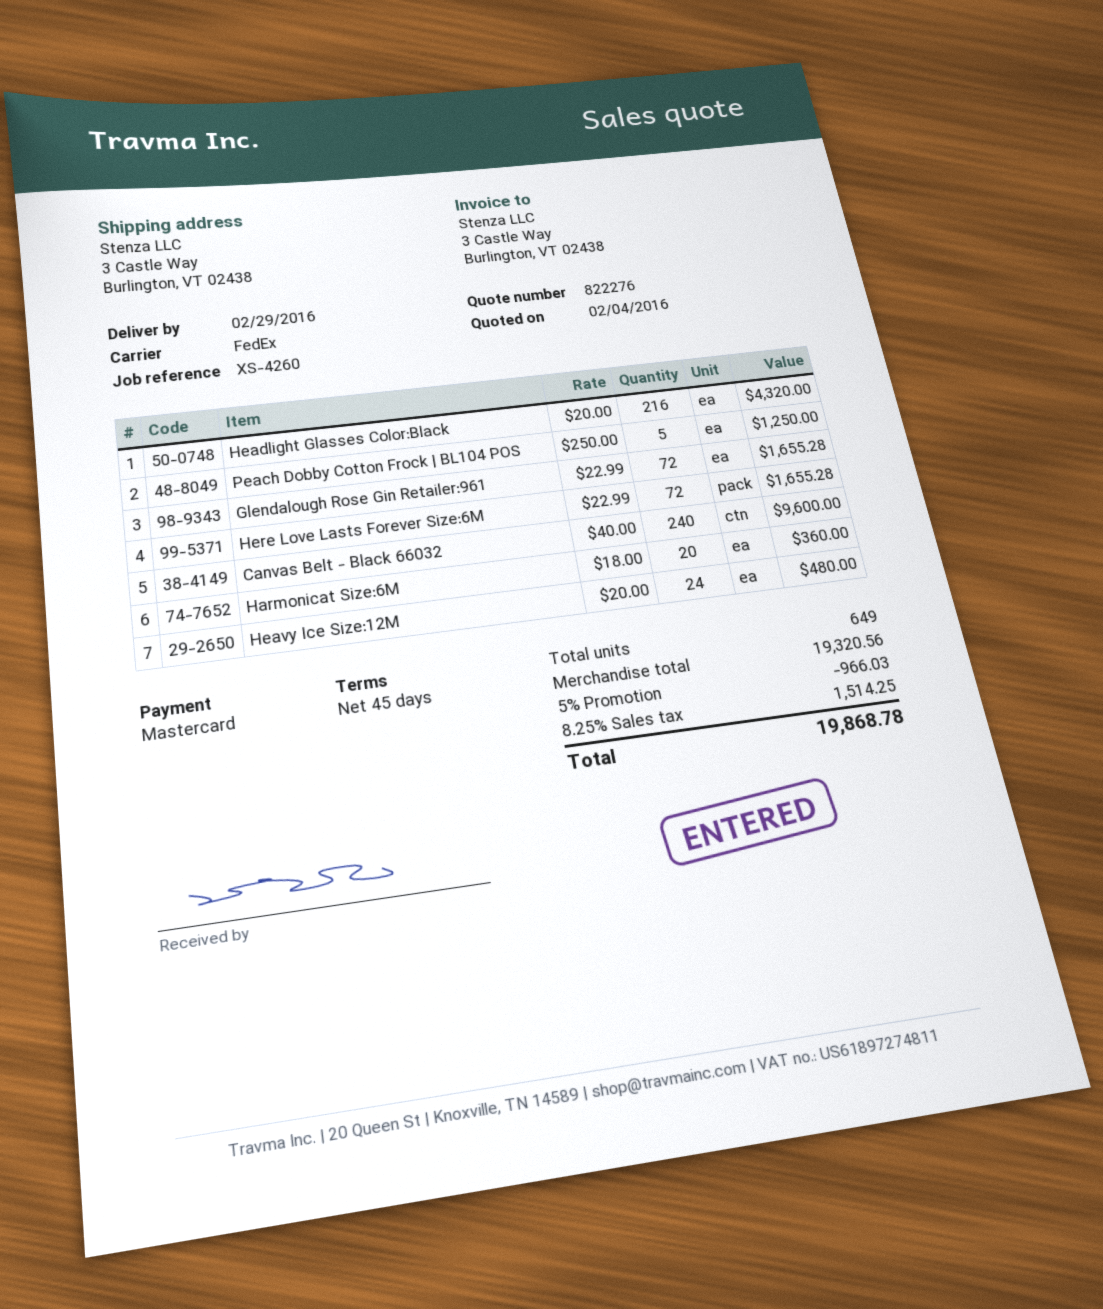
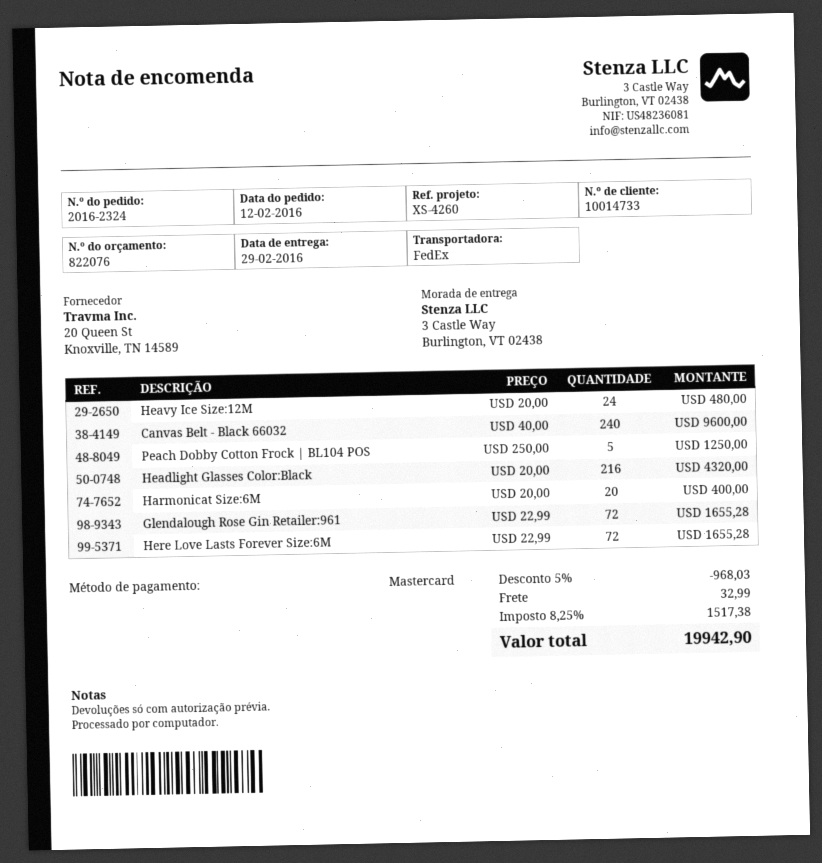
quote number: 822276 -> 822076
Harmonicat Size:6M: 20 x 18.00 = 360.00 -> 20 x 20.00 = 400.00
discount: 5% = 966.03 -> 5% = 968.03
shipping: none -> 32.99
tax: 8.25% = 1514.25 -> 8.25% = 1517.38
total: 19868.78 -> 19942.90

